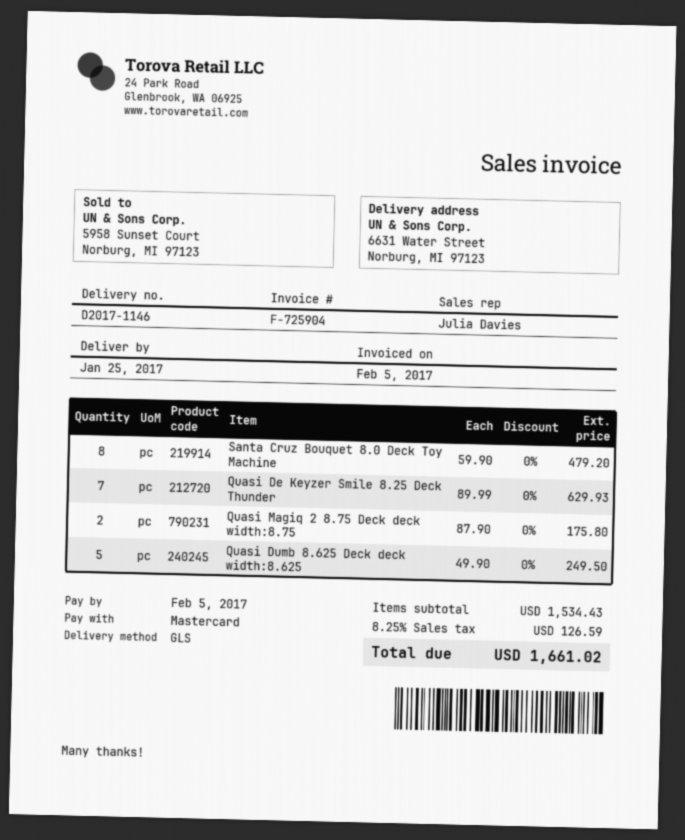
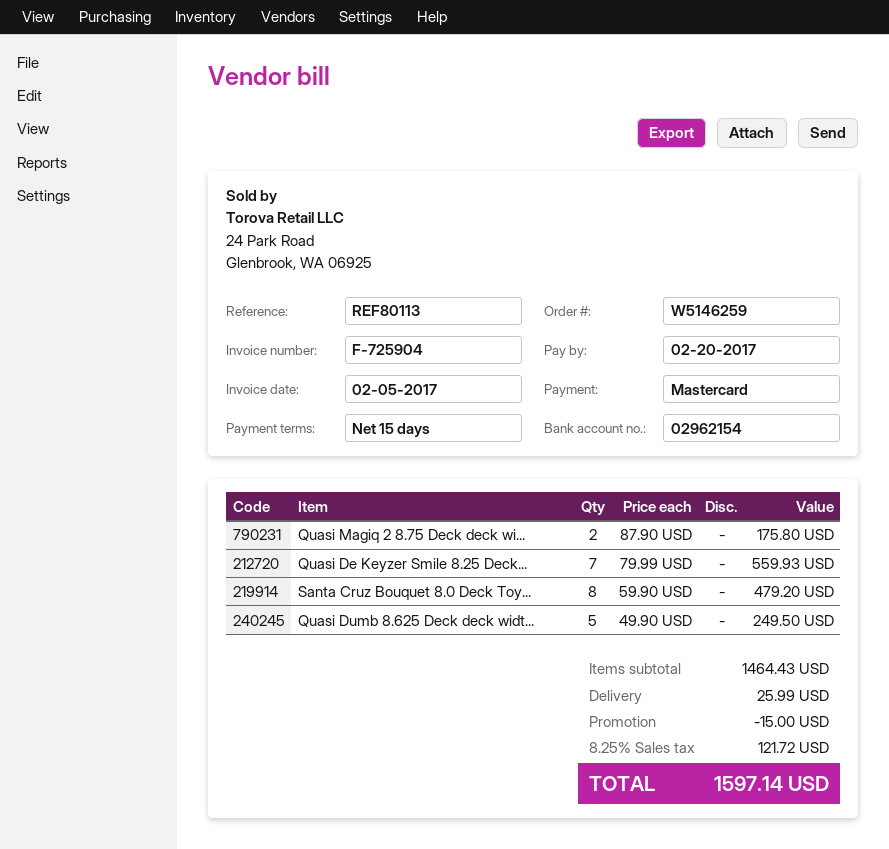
due date: 2017-02-05 -> 2017-02-20
Quasi De Keyzer Smile 8.25 Deck Thunder: 7 x 89.99 = 629.93 -> 7 x 79.99 = 559.93
subtotal: 1534.43 -> 1464.43
discount: none -> 15.00
shipping: none -> 25.99
tax: 8.25% = 126.59 -> 8.25% = 121.72
total: 1661.02 -> 1597.14

